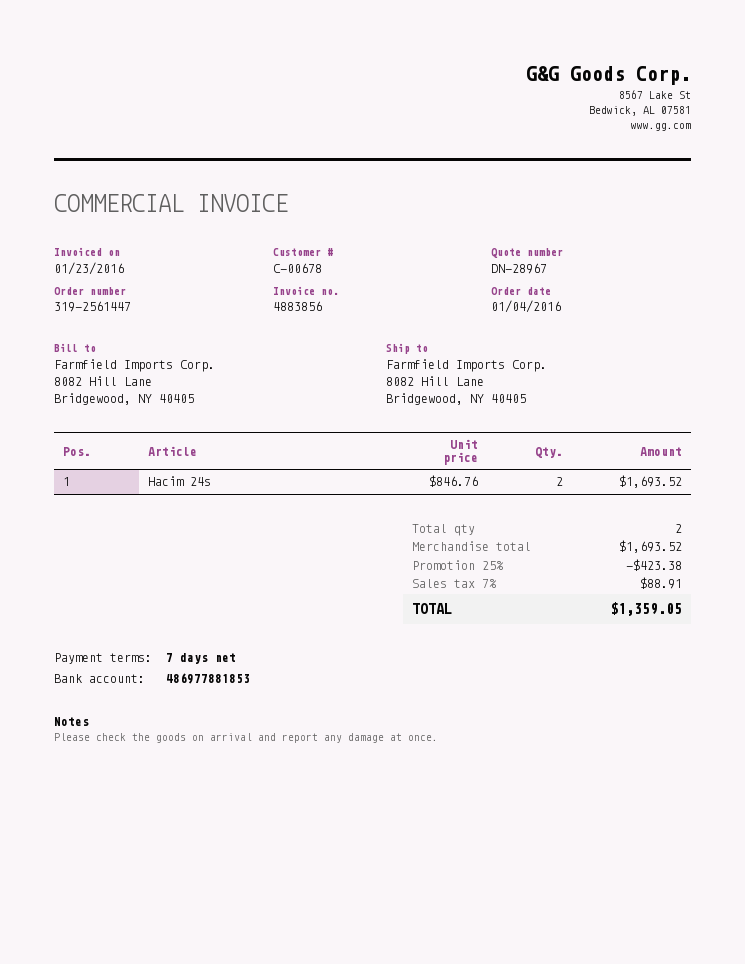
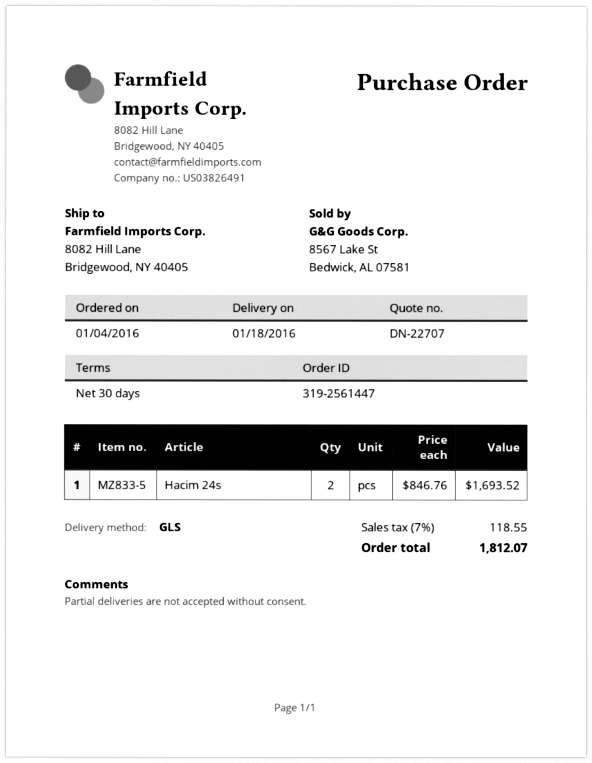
quote number: DN-28967 -> DN-22707
payment terms: 7 days -> 30 days
discount: 25% = 423.38 -> none
tax: 7% = 88.91 -> 7% = 118.55
total: 1359.05 -> 1812.07

